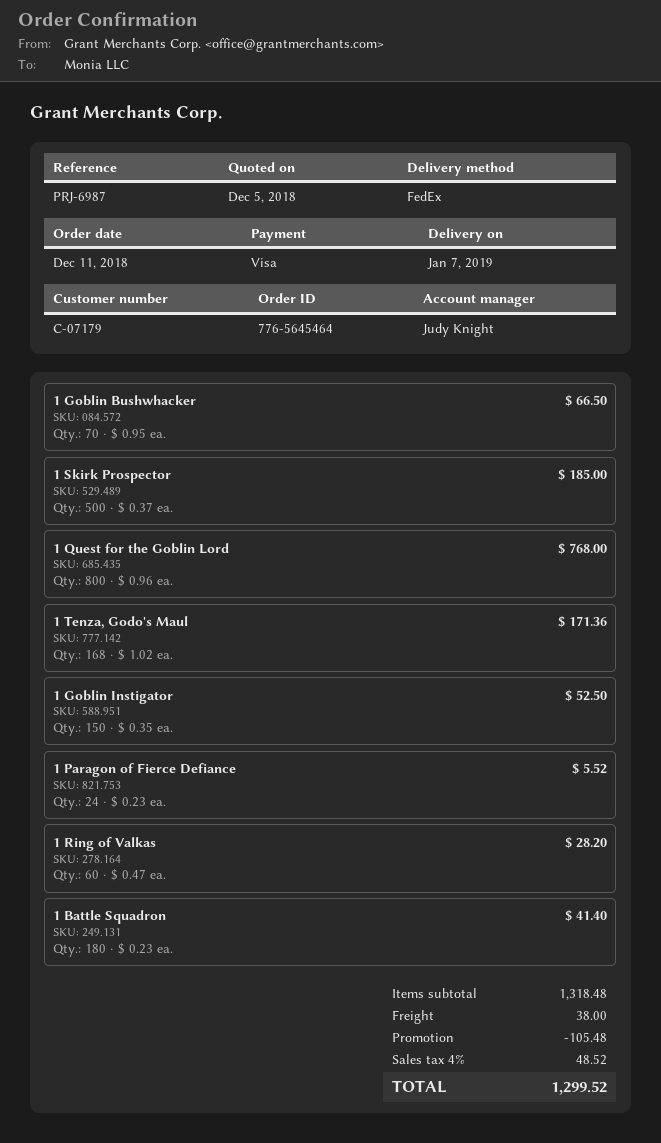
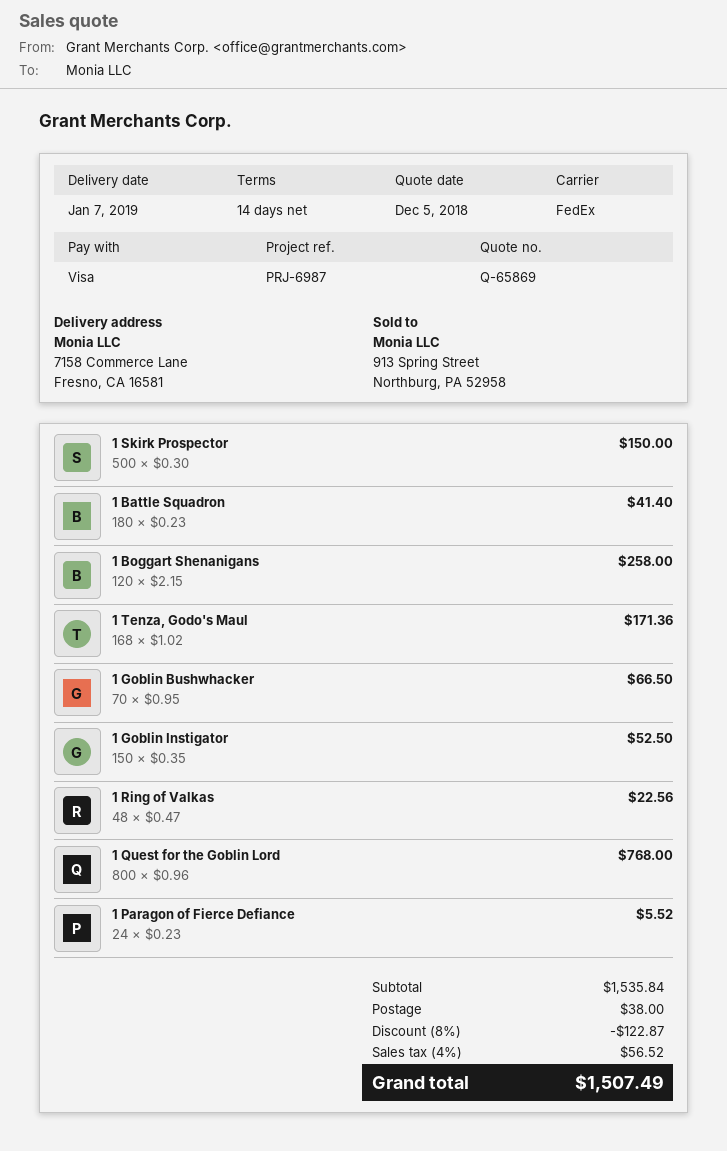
1 Skirk Prospector: 500 x 0.37 = 185.00 -> 500 x 0.30 = 150.00
1 Ring of Valkas: 60 x 0.47 = 28.20 -> 48 x 0.47 = 22.56
1 Boggart Shenanigans: none -> 120 x 2.15 = 258.00
subtotal: 1318.48 -> 1535.84
discount: 105.48 -> 122.87
tax: 4% = 48.52 -> 4% = 56.52
total: 1299.52 -> 1507.49

